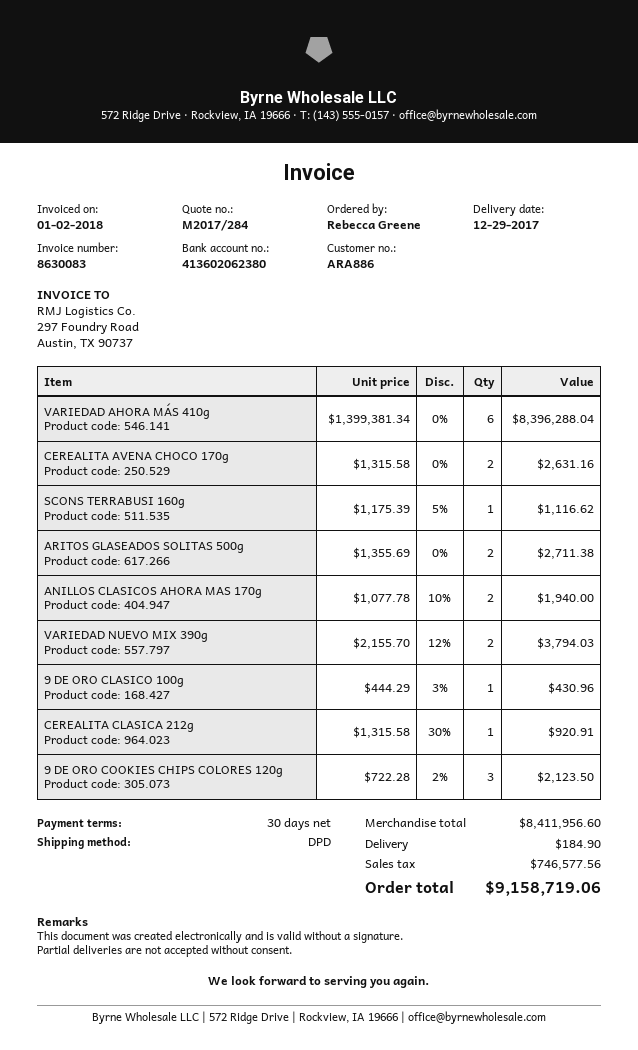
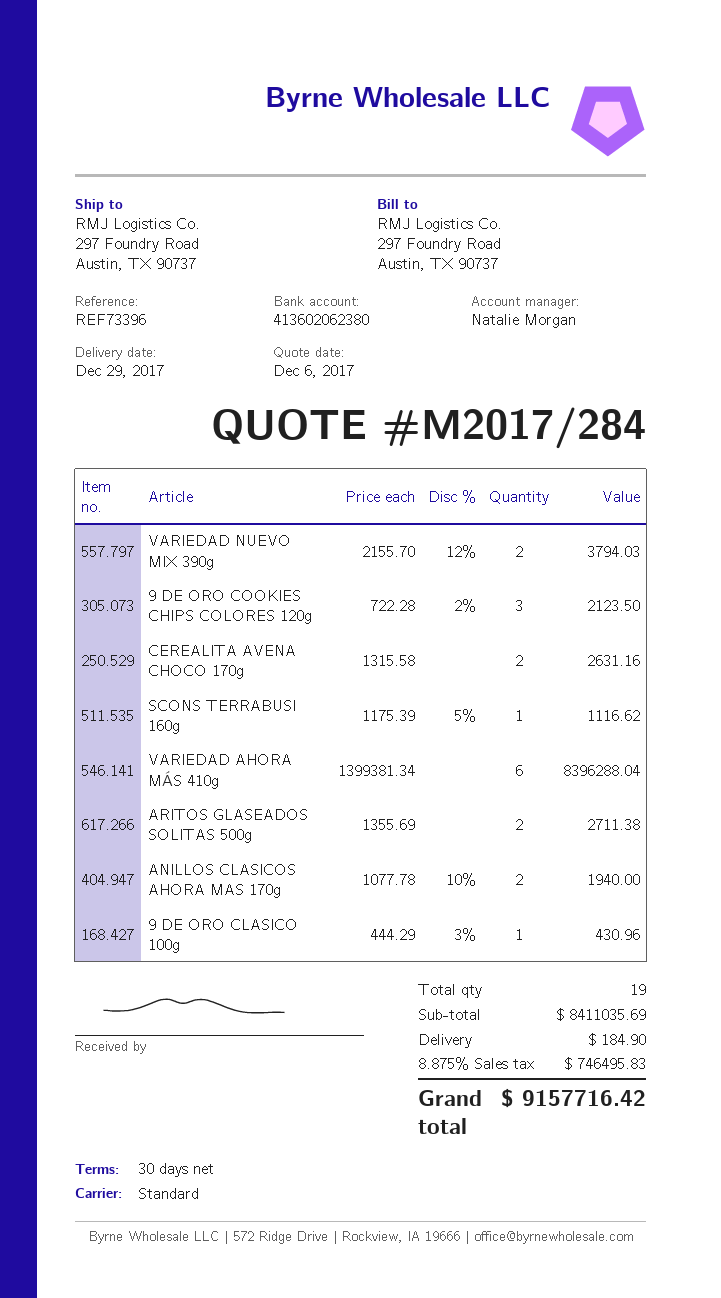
shipping method: DPD -> standard
CEREALITA CLASICA 212g: 1 x 1315.58 - 30% = 920.91 -> none
subtotal: 8411956.60 -> 8411035.69
tax: 746577.56 -> 746495.83
total: 9158719.06 -> 9157716.42

